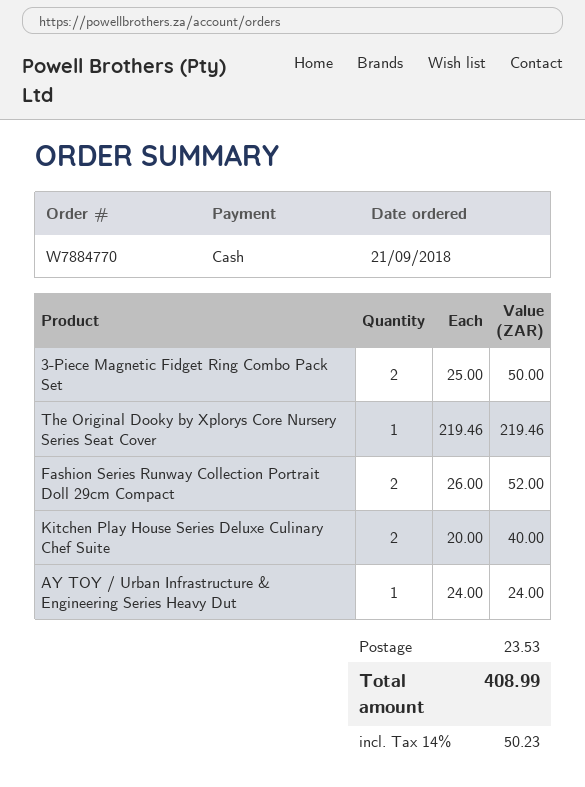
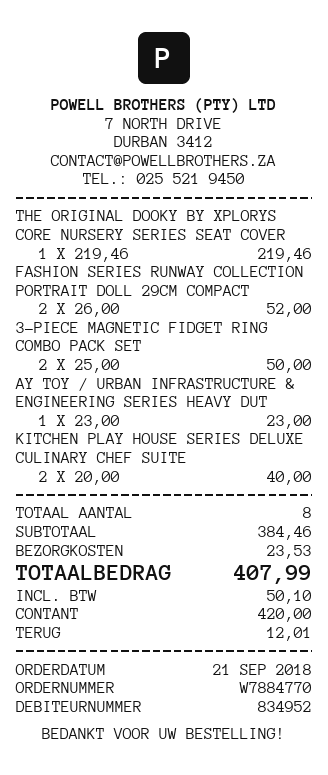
AY TOY / Urban Infrastructure & Engineering Series Heavy Dut: 1 x 24.00 = 24.00 -> 1 x 23.00 = 23.00
tax: 50.23 -> 50.10
total: 408.99 -> 407.99

